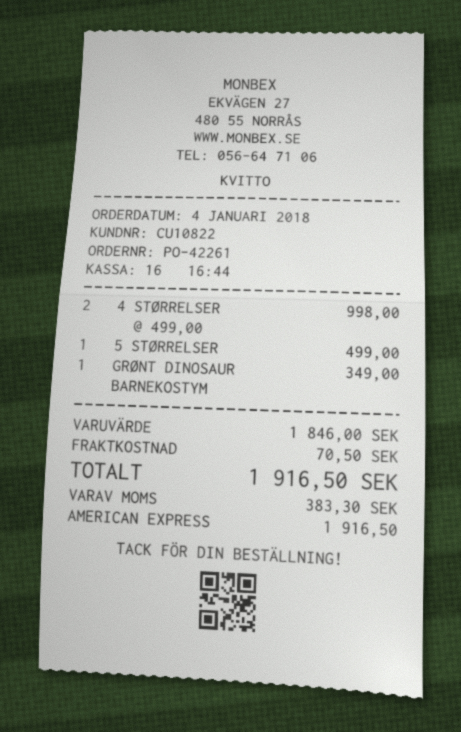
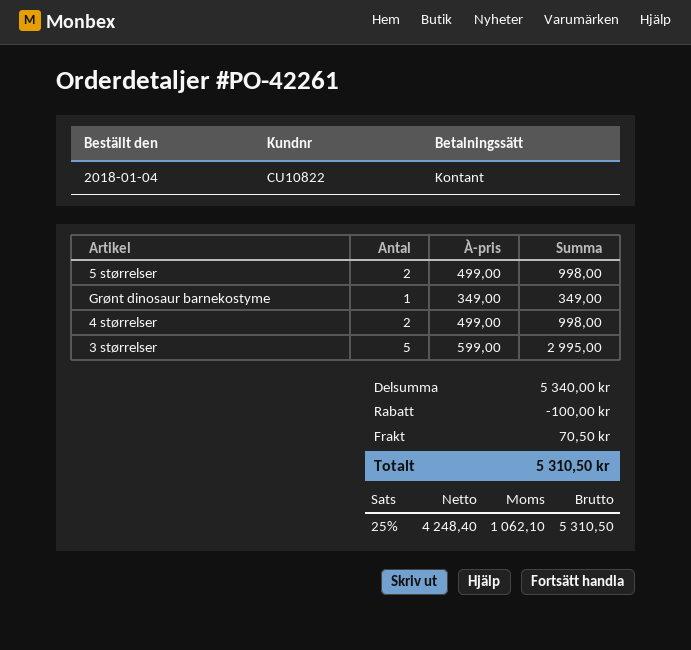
payment method: American Express -> cash
5 STØRRELSER: 1 x 499.00 = 499.00 -> 2 x 499.00 = 998.00
3 størrelser: none -> 5 x 599.00 = 2995.00
subtotal: 1846.00 -> 5340.00
discount: none -> 100.00
tax: 383.30 -> 1062.10
total: 1916.50 -> 5310.50

